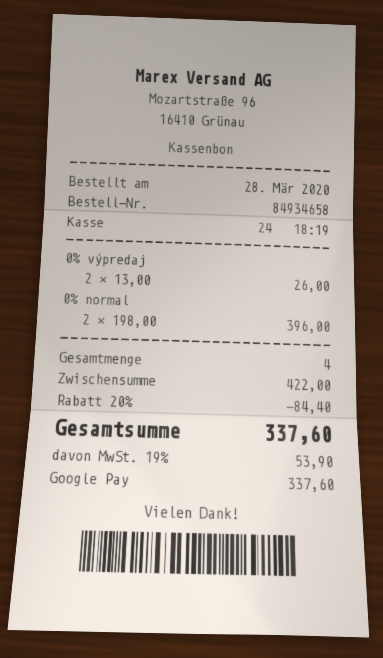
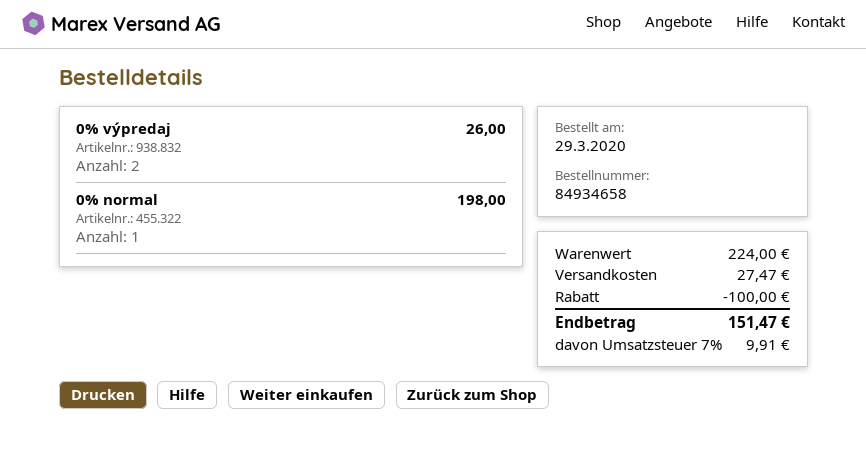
order date: 2020-03-28 -> 2020-03-29
0% normal: 2 for 396.00 -> 1 for 198.00
subtotal: 422.00 -> 224.00
discount: 84.40 -> 100.00
shipping: none -> 27.47
tax: 19% = 53.90 -> 7% = 9.91
total: 337.60 -> 151.47

